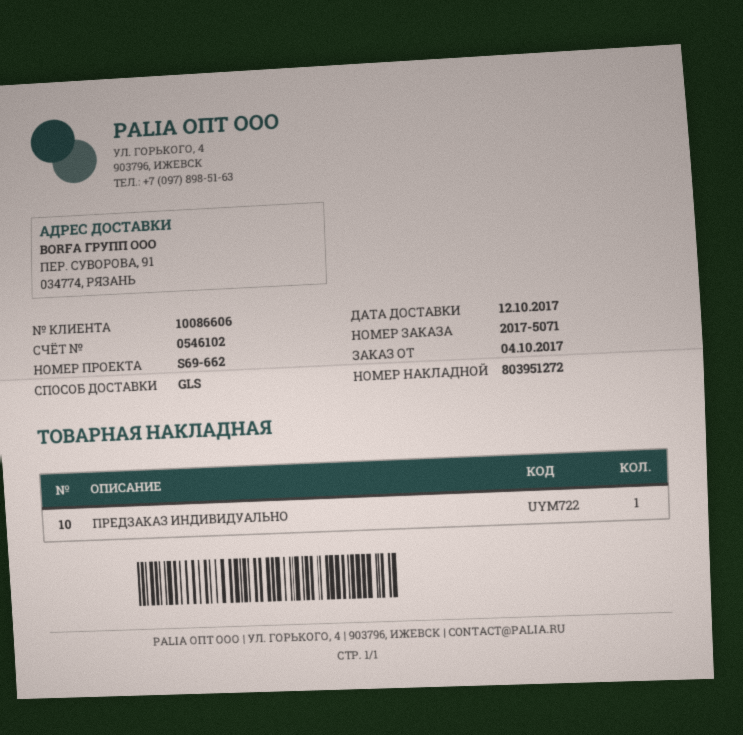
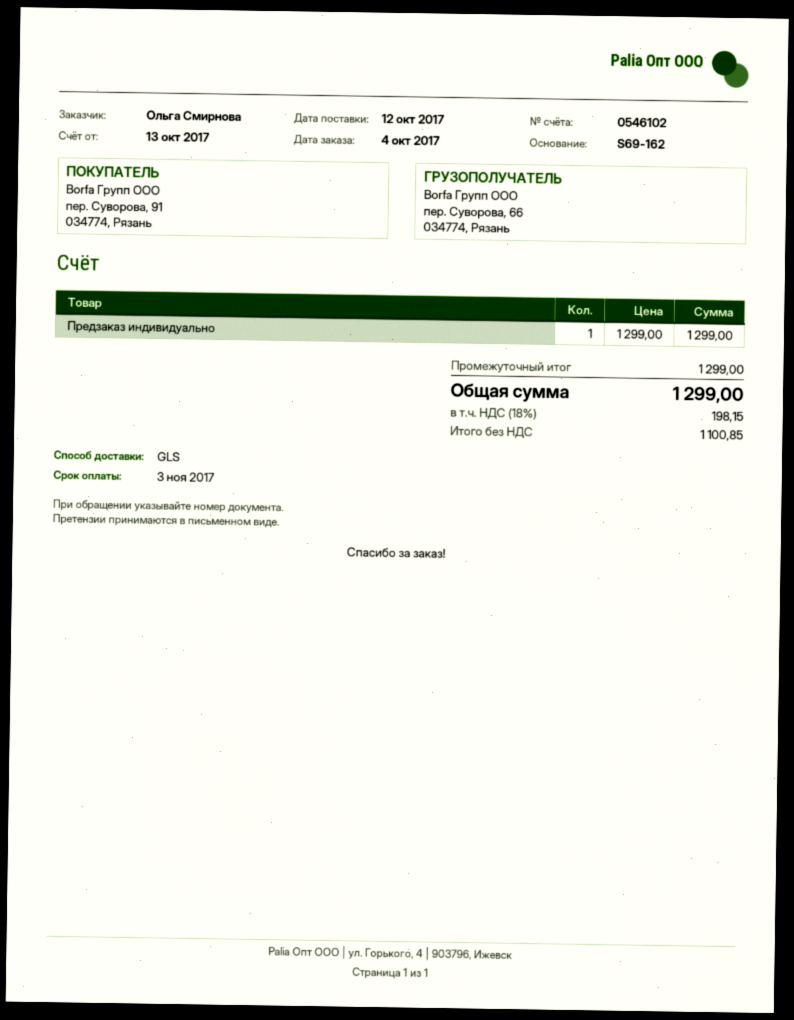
reference: S69-662 -> S69-162
ship to: ПЕР. СУВОРОВА, 91, 034774, РЯЗАНЬ -> пер. Суворова, 66, 034774, Рязань

